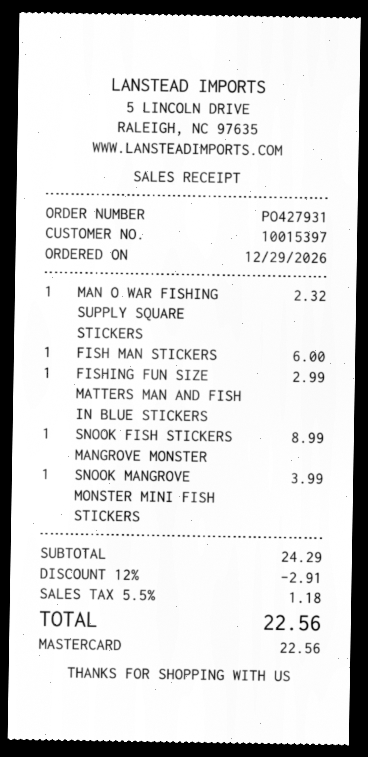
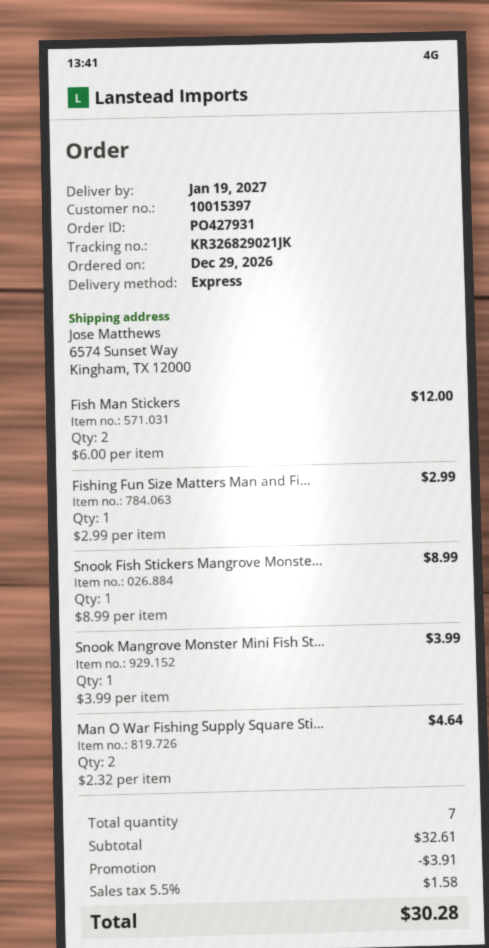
MAN O WAR FISHING SUPPLY SQUARE STICKERS: 1 for 2.32 -> 2 for 4.64
FISH MAN STICKERS: 1 for 6.00 -> 2 for 12.00
subtotal: 24.29 -> 32.61
discount: 2.91 -> 3.91
tax: 5.5% = 1.18 -> 5.5% = 1.58
total: 22.56 -> 30.28

